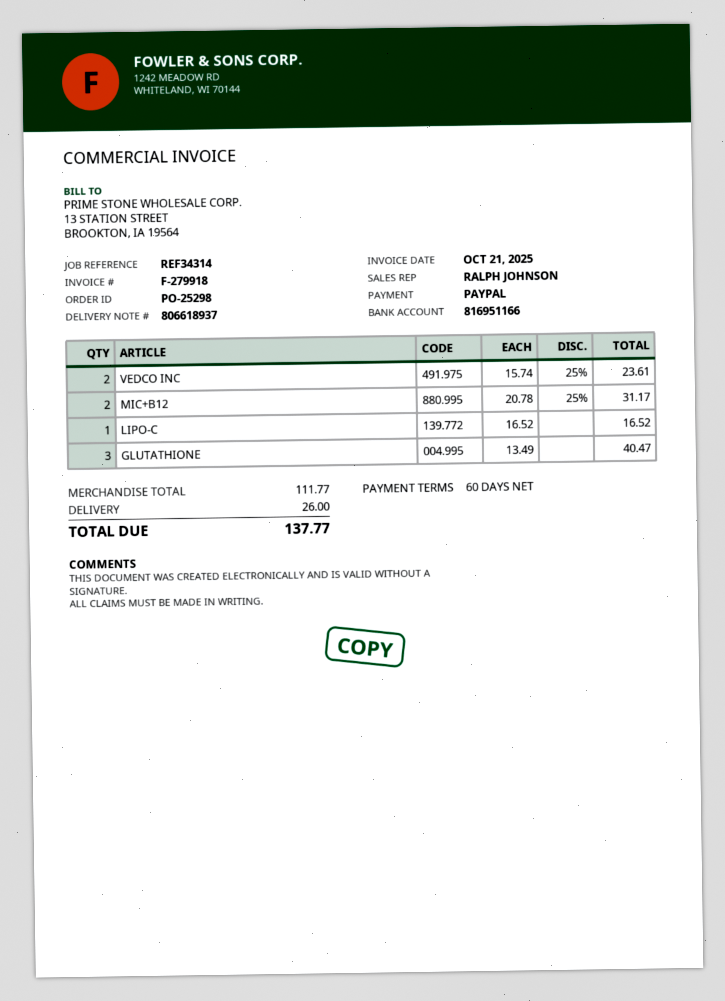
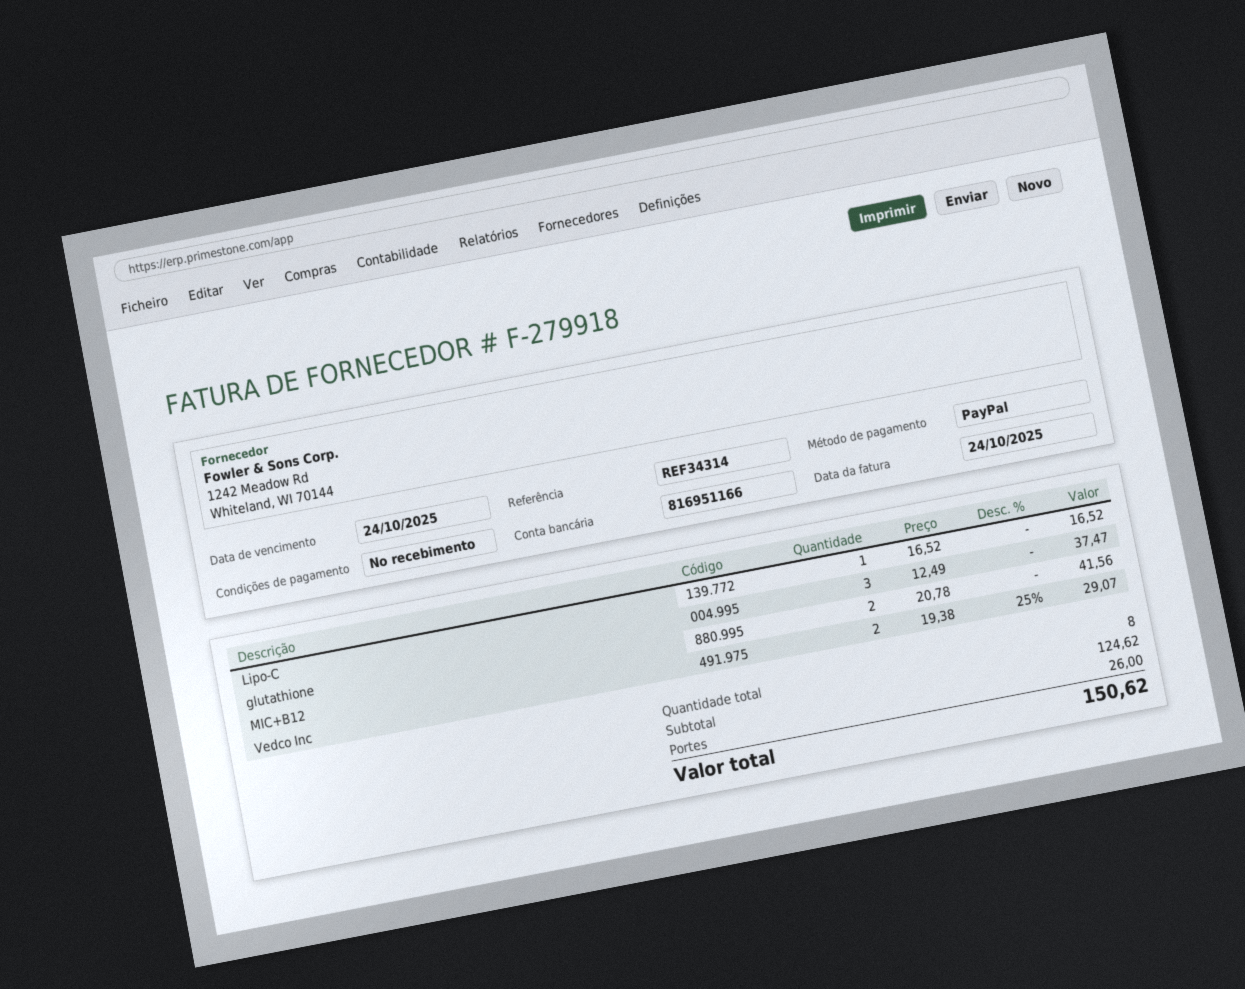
invoice date: 2025-10-21 -> 2025-10-24
payment terms: 60 days -> on receipt
VEDCO INC: 2 x 15.74 - 25% = 23.61 -> 2 x 19.38 - 25% = 29.07
MIC+B12: 2 x 20.78 - 25% = 31.17 -> 2 x 20.78 = 41.56
GLUTATHIONE: 3 x 13.49 = 40.47 -> 3 x 12.49 = 37.47
subtotal: 111.77 -> 124.62
total: 137.77 -> 150.62

